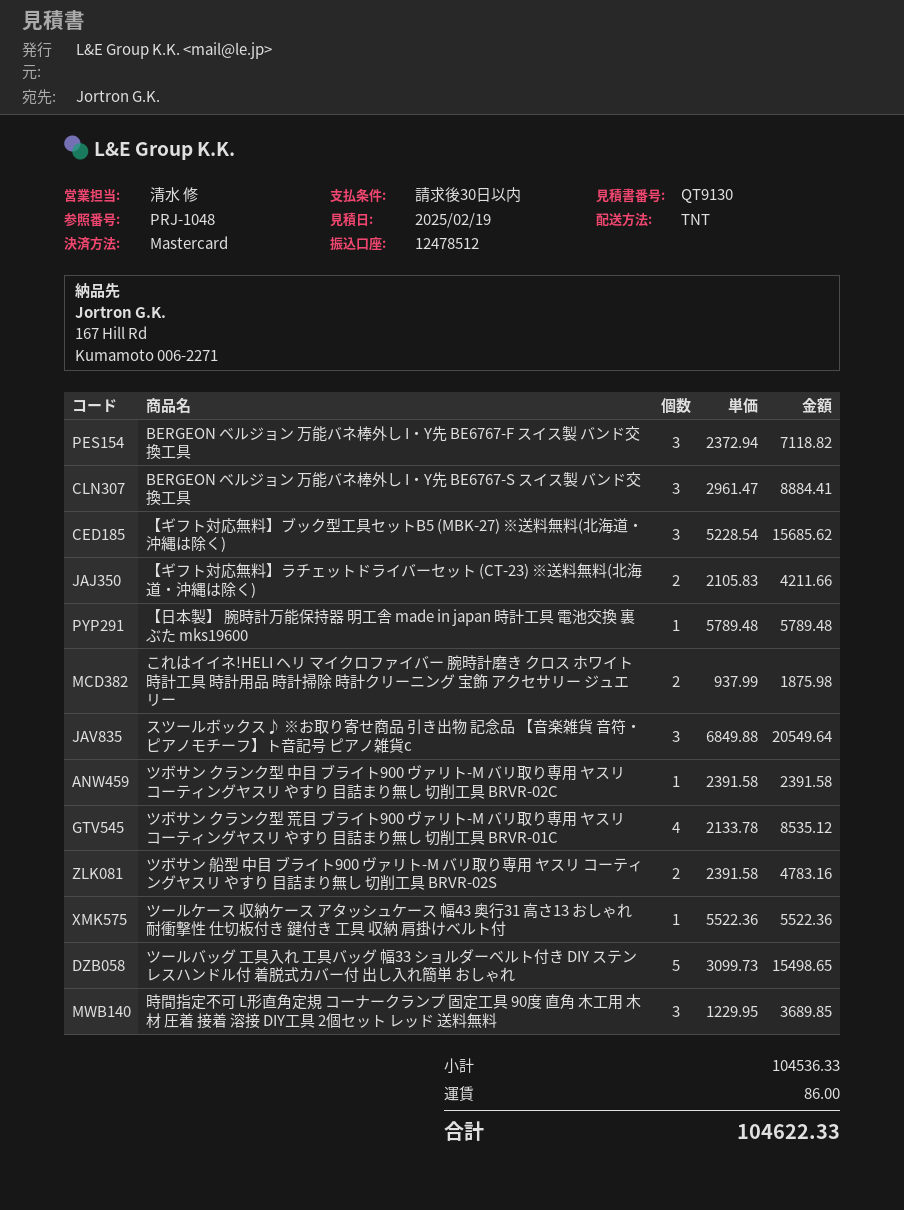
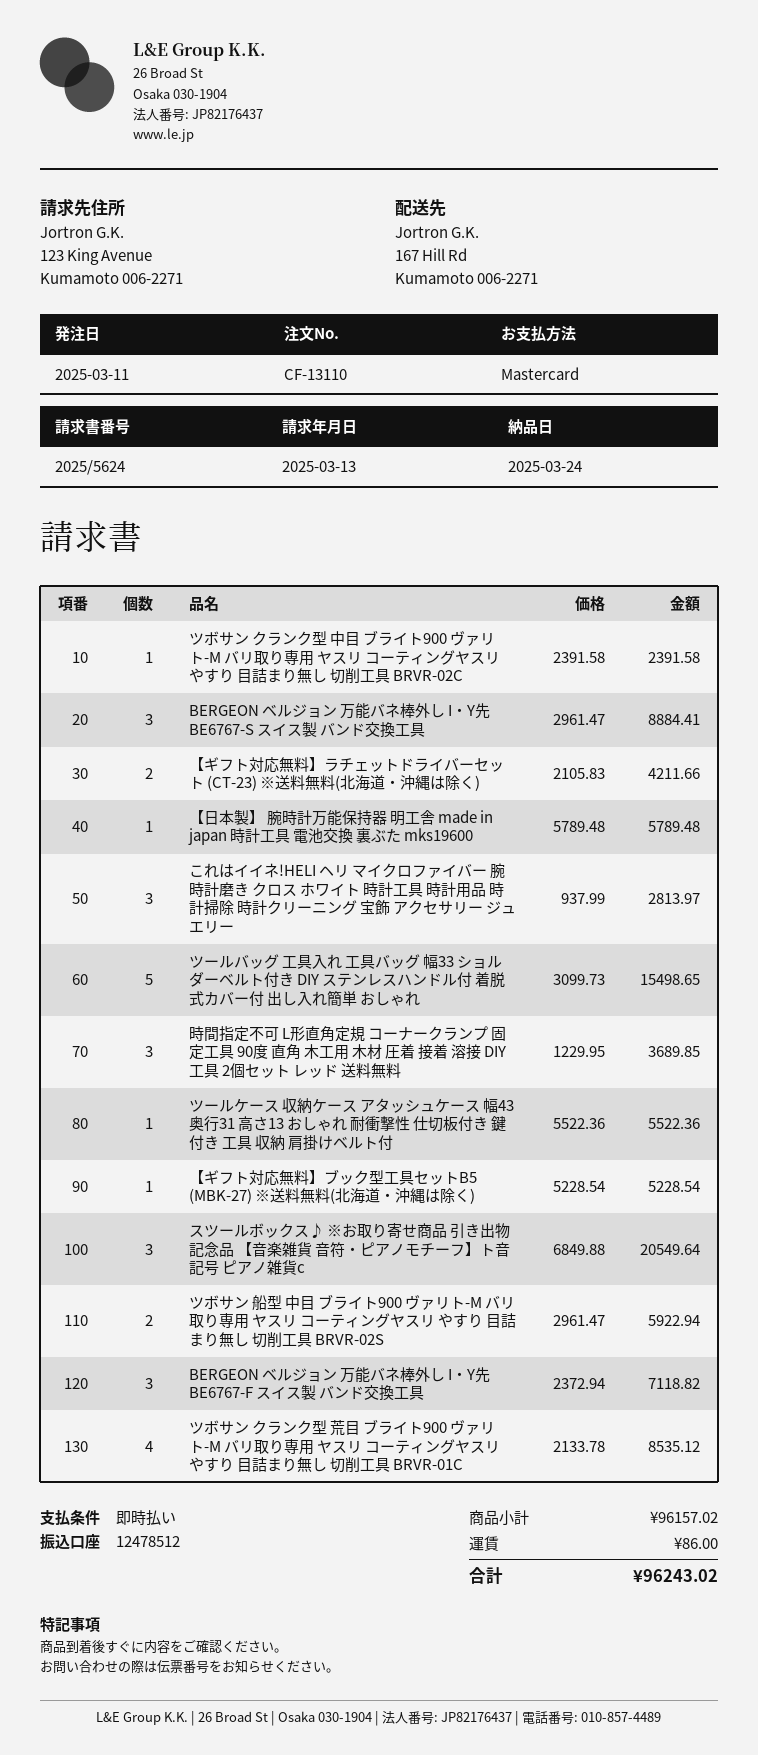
payment terms: 30 days -> on receipt
【ギフト対応無料】ブック型工具セットB5 (MBK-27) ※送料無料(北海道・沖縄は除く): 3 x 5228.54 = 15685.62 -> 1 x 5228.54 = 5228.54
これはイイネ!HELI ヘリ マイクロファイバー 腕時計磨き クロス ホワイト 時計工具 時計用品 時計掃除 時計クリーニング 宝飾 アクセサリー ジュエリー: 2 x 937.99 = 1875.98 -> 3 x 937.99 = 2813.97
ツボサン 船型 中目 ブライト900 ヴァリト-M バリ取り専用 ヤスリ コーティングヤスリ やすり 目詰まり無し 切削工具 BRVR-02S: 2 x 2391.58 = 4783.16 -> 2 x 2961.47 = 5922.94
subtotal: 104536.33 -> 96157.02
total: 104622.33 -> 96243.02

